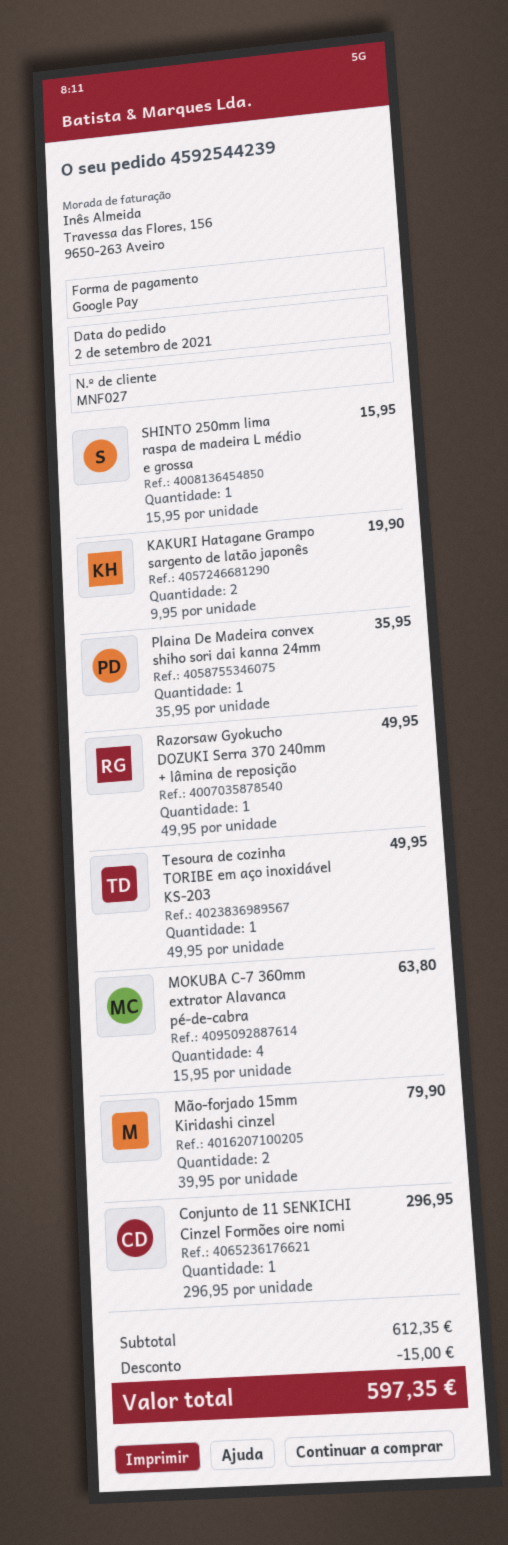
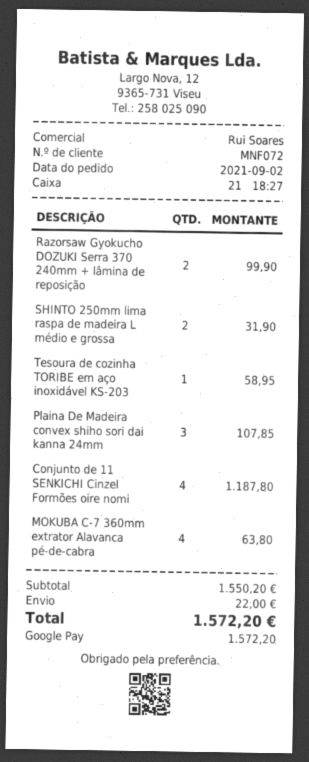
customer number: MNF027 -> MNF072
SHINTO 250mm lima raspa de madeira L médio e grossa: 1 for 15.95 -> 2 for 31.90
KAKURI Hatagane Grampo sargento de latão japonês: 2 for 19.90 -> none
Plaina De Madeira convex shiho sori dai kanna 24mm: 1 for 35.95 -> 3 for 107.85
Razorsaw Gyokucho DOZUKI Serra 370 240mm + lâmina de reposição: 1 for 49.95 -> 2 for 99.90
Tesoura de cozinha TORIBE em aço inoxidável KS-203: 1 for 49.95 -> 1 for 58.95
Mão-forjado 15mm Kiridashi cinzel: 2 for 79.90 -> none
Conjunto de 11 SENKICHI Cinzel Formões oire nomi: 1 for 296.95 -> 4 for 1187.80
subtotal: 612.35 -> 1550.20
discount: 15.00 -> none
shipping: none -> 22.00
total: 597.35 -> 1572.20

